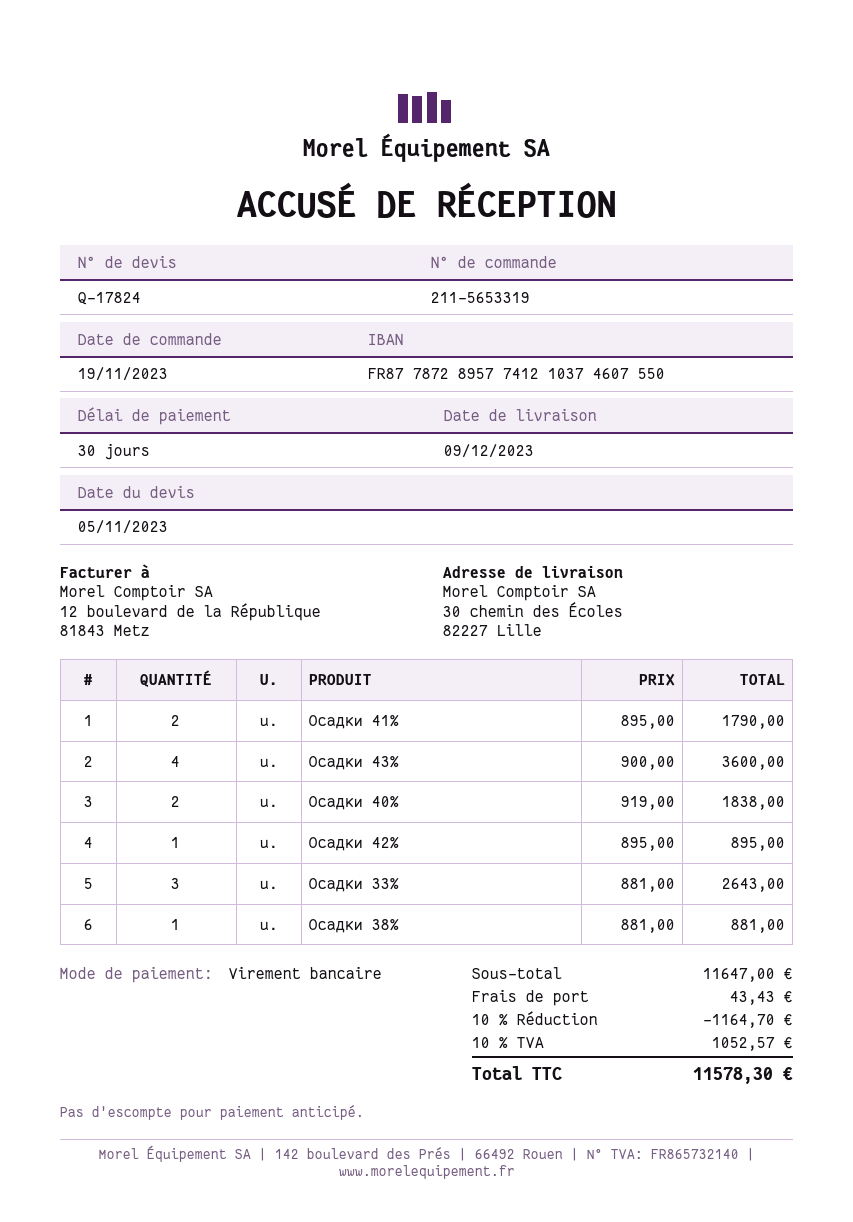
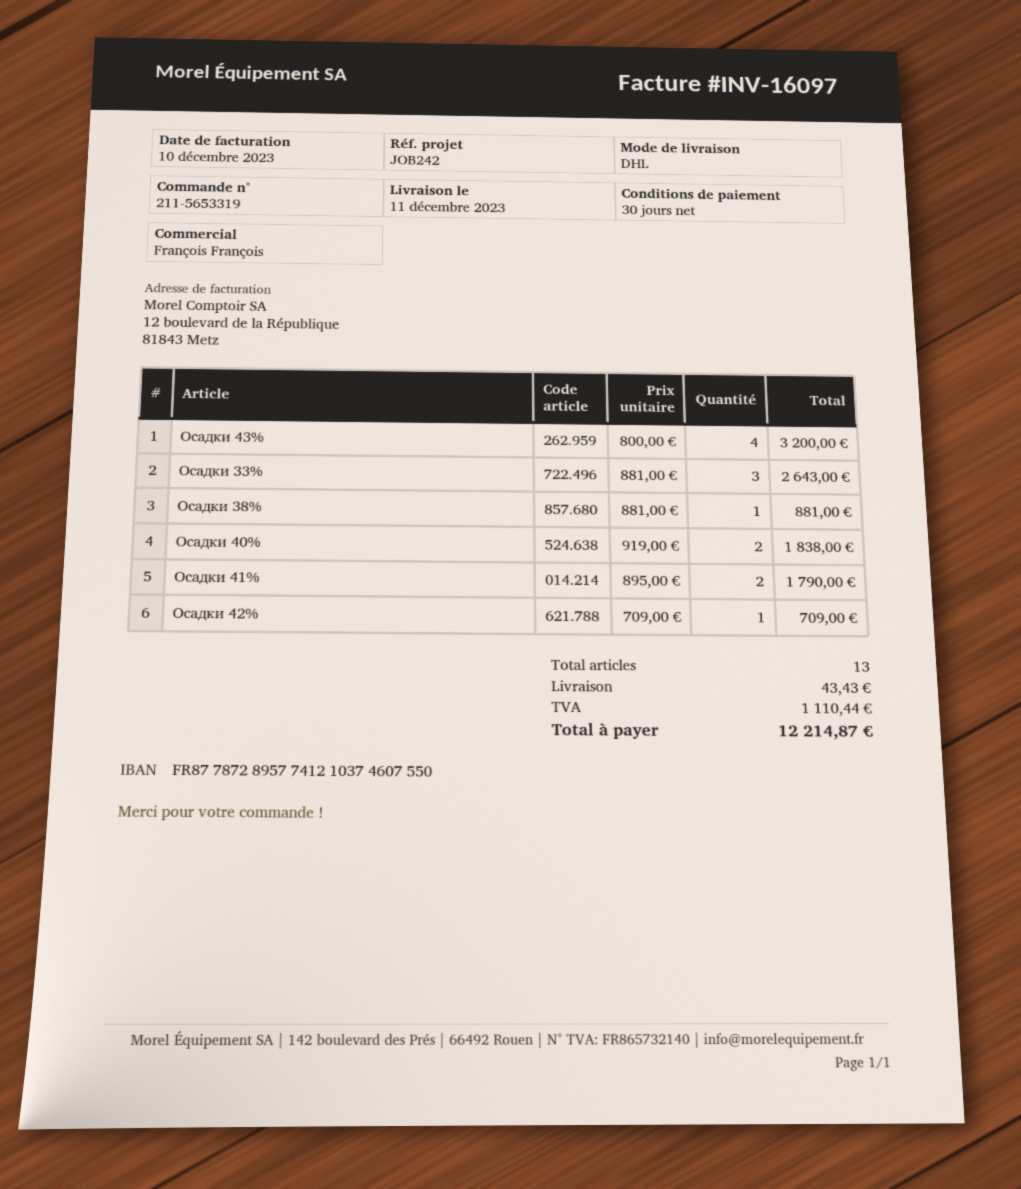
delivery date: 2023-12-09 -> 2023-12-11
Осадки 43%: 4 x 900.00 = 3600.00 -> 4 x 800.00 = 3200.00
Осадки 42%: 1 x 895.00 = 895.00 -> 1 x 709.00 = 709.00
discount: 10% = 1164.70 -> none
tax: 1052.57 -> 1110.44
total: 11578.30 -> 12214.87

